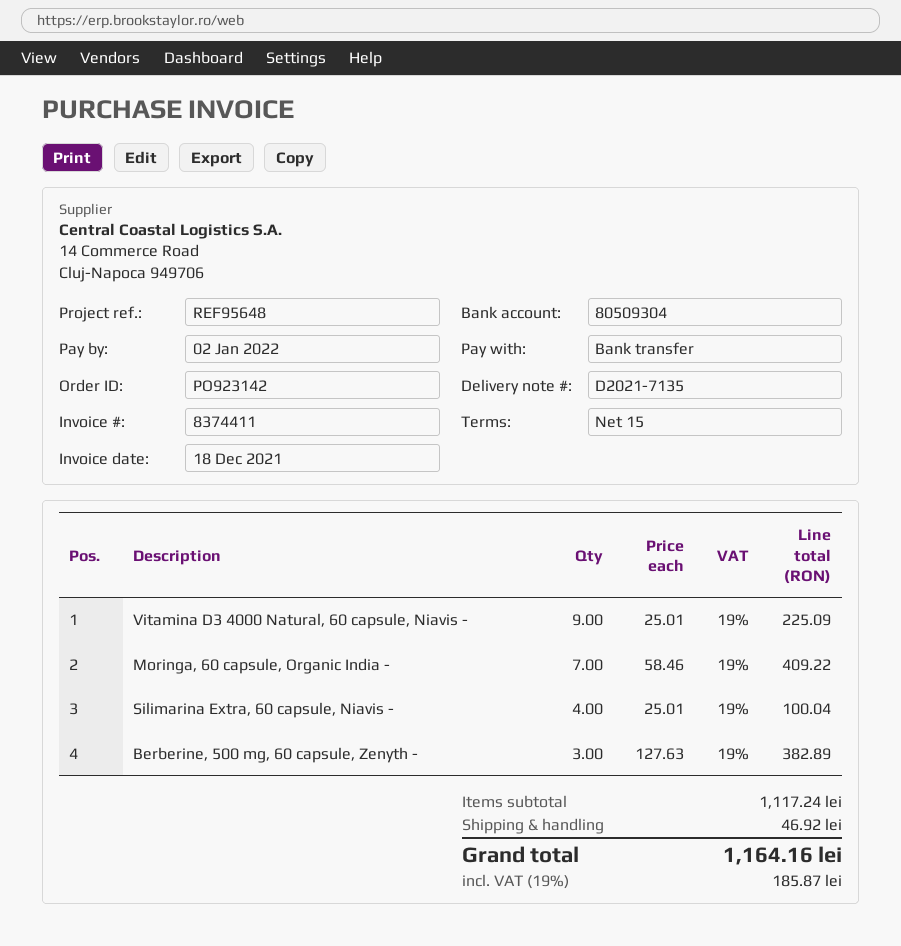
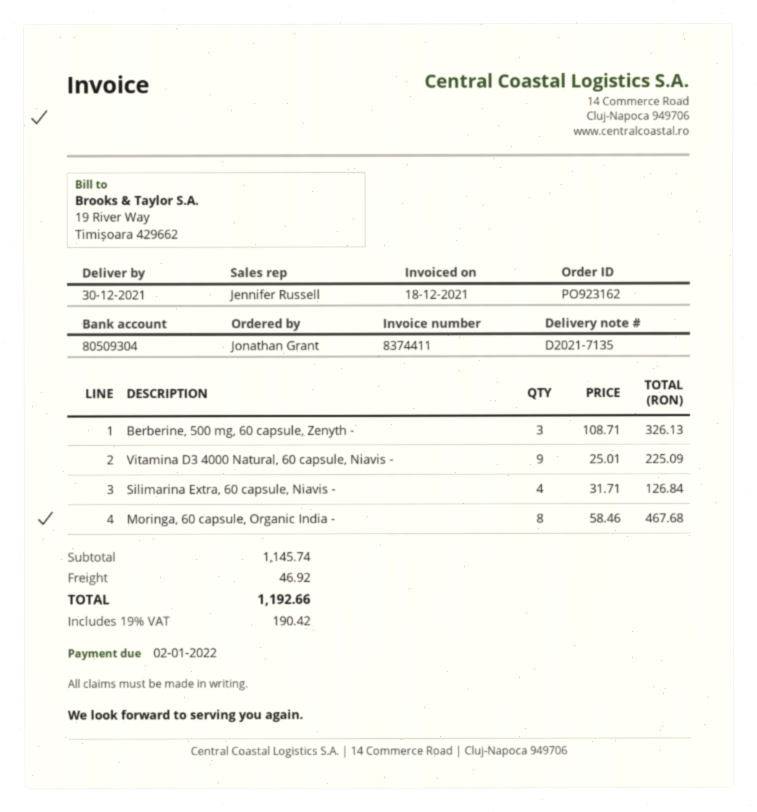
order number: PO923142 -> PO923162
Moringa, 60 capsule, Organic India -: 7 x 58.46 = 409.22 -> 8 x 58.46 = 467.68
Silimarina Extra, 60 capsule, Niavis -: 4 x 25.01 = 100.04 -> 4 x 31.71 = 126.84
Berberine, 500 mg, 60 capsule, Zenyth -: 3 x 127.63 = 382.89 -> 3 x 108.71 = 326.13
subtotal: 1117.24 -> 1145.74
tax: 19% = 185.87 -> 19% = 190.42
total: 1164.16 -> 1192.66

